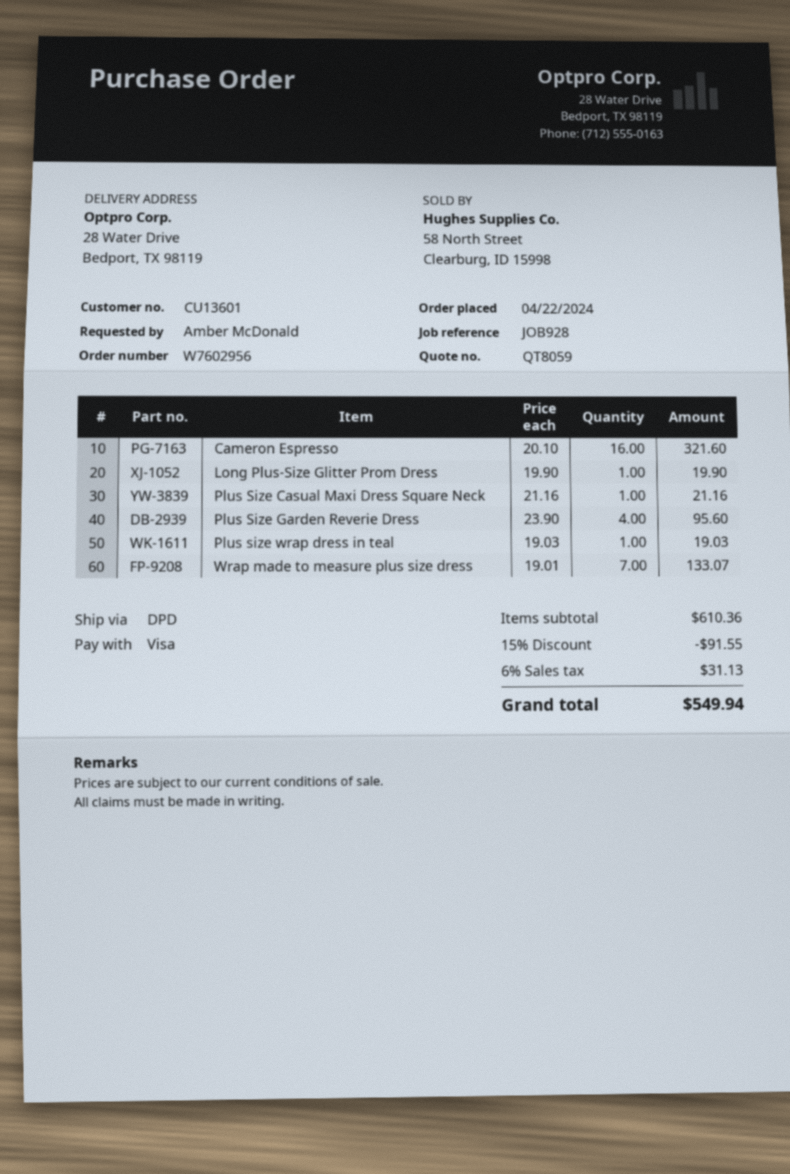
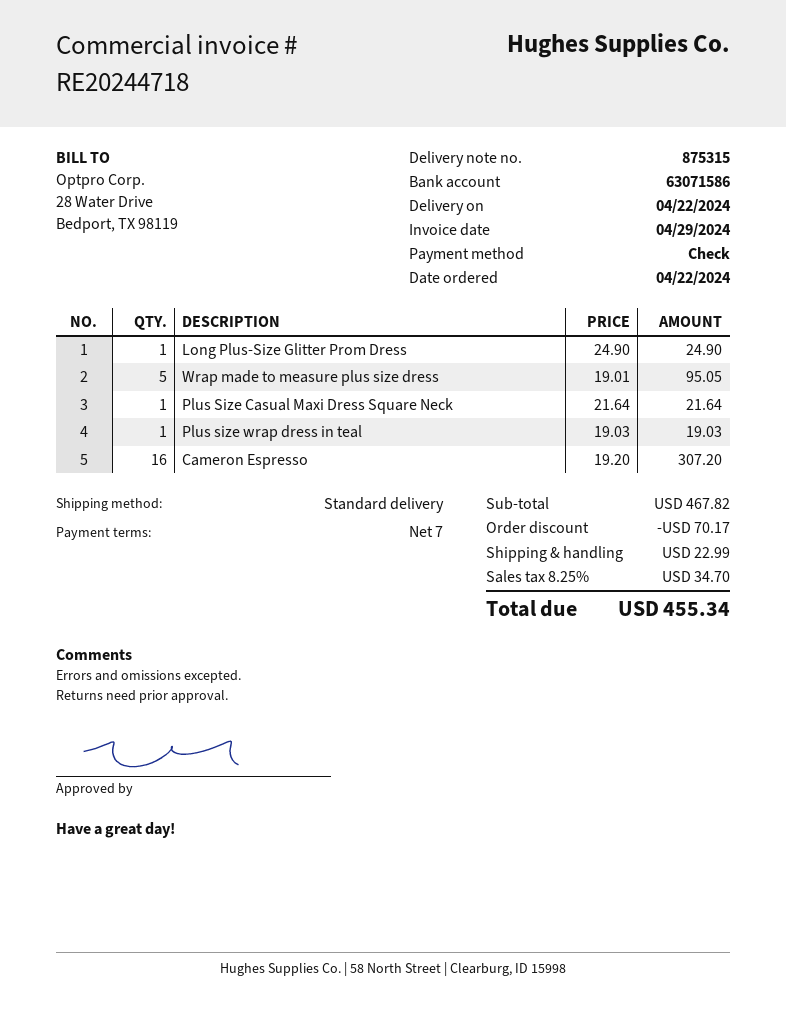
payment method: Visa -> cheque
shipping method: DPD -> standard
Cameron Espresso: 16 x 20.10 = 321.60 -> 16 x 19.20 = 307.20
Long Plus-Size Glitter Prom Dress: 1 x 19.90 = 19.90 -> 1 x 24.90 = 24.90
Plus Size Casual Maxi Dress Square Neck: 1 x 21.16 = 21.16 -> 1 x 21.64 = 21.64
Plus Size Garden Reverie Dress: 4 x 23.90 = 95.60 -> none
Wrap made to measure plus size dress: 7 x 19.01 = 133.07 -> 5 x 19.01 = 95.05
subtotal: 610.36 -> 467.82
discount: 91.55 -> 70.17
shipping: none -> 22.99
tax: 6% = 31.13 -> 8.25% = 34.70
total: 549.94 -> 455.34

